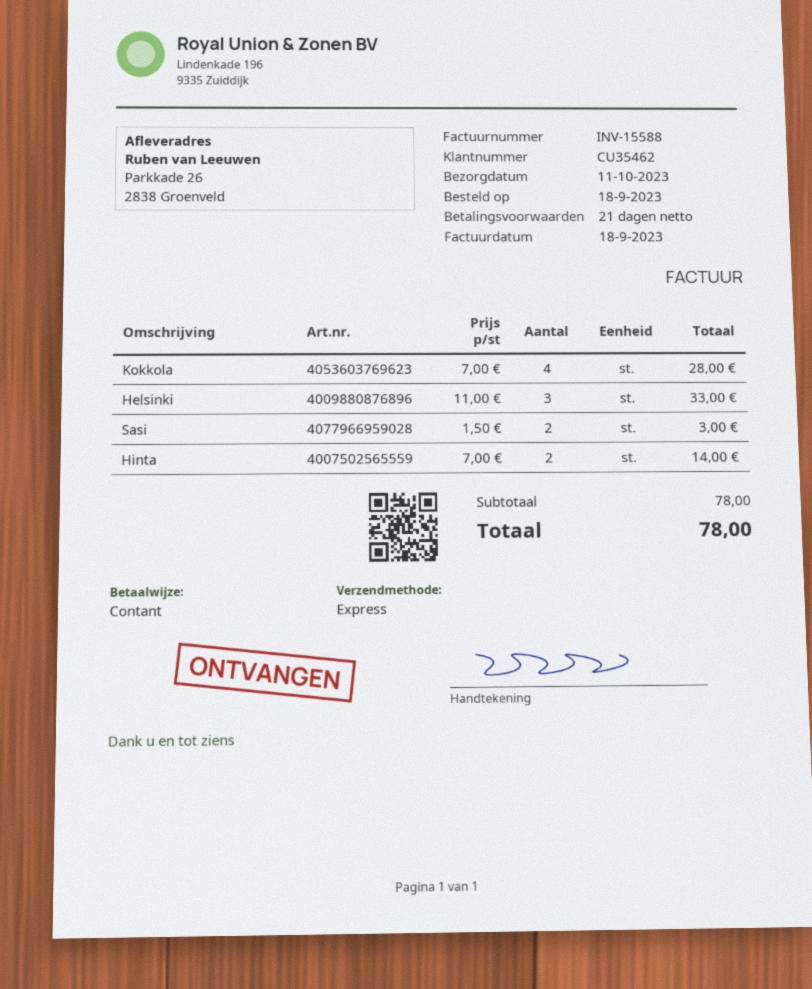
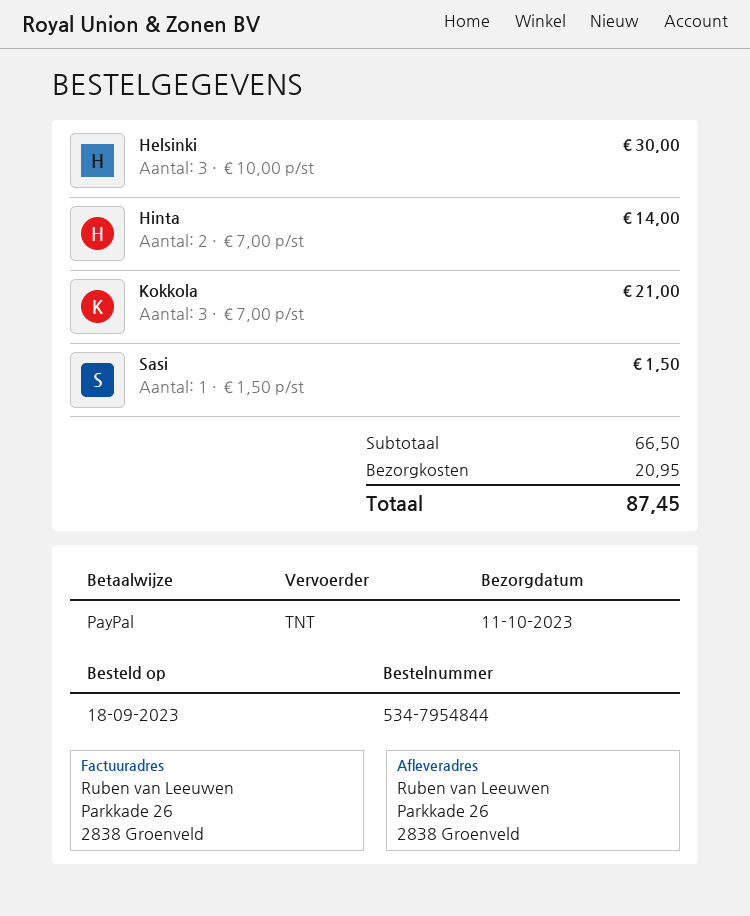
payment method: cash -> PayPal
shipping method: express -> TNT
Kokkola: 4 x 7.00 = 28.00 -> 3 x 7.00 = 21.00
Helsinki: 3 x 11.00 = 33.00 -> 3 x 10.00 = 30.00
Sasi: 2 x 1.50 = 3.00 -> 1 x 1.50 = 1.50
subtotal: 78.00 -> 66.50
shipping: none -> 20.95
total: 78.00 -> 87.45

